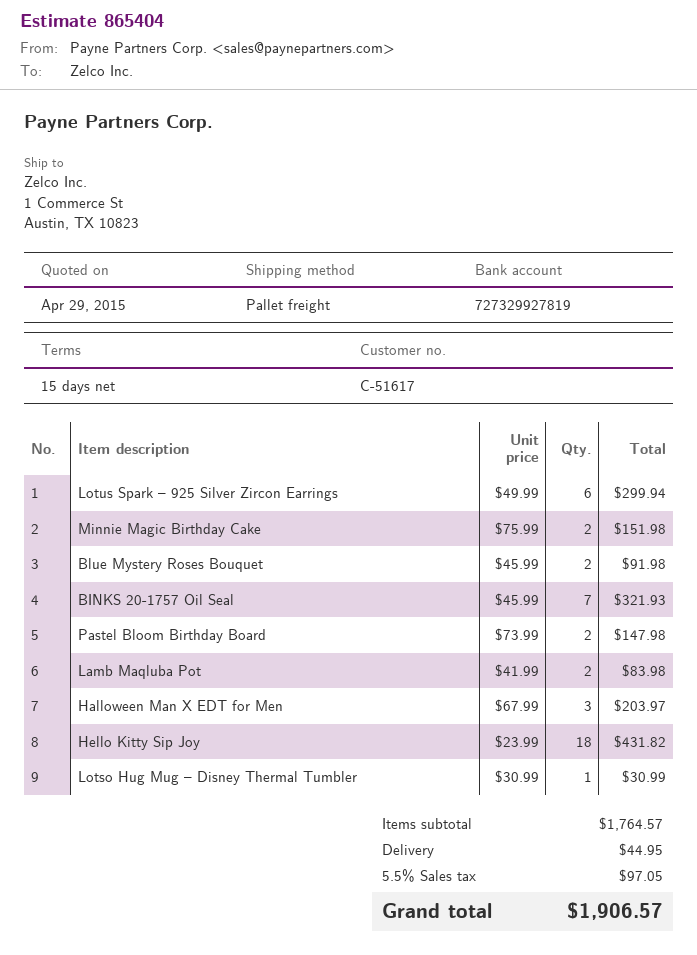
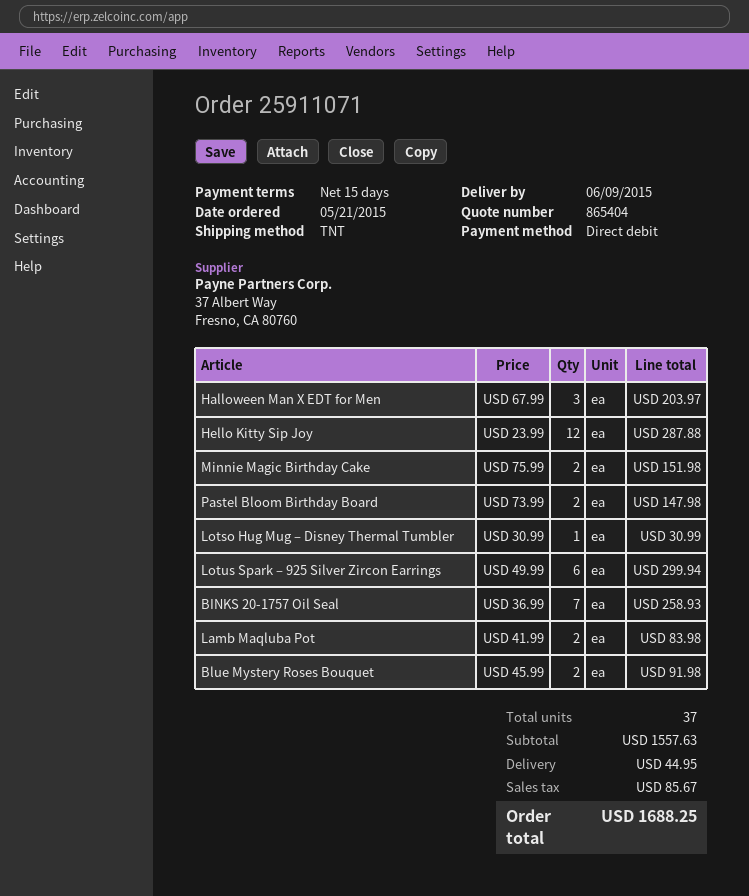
shipping method: pallet freight -> TNT
BINKS 20-1757 Oil Seal: 7 x 45.99 = 321.93 -> 7 x 36.99 = 258.93
Hello Kitty Sip Joy: 18 x 23.99 = 431.82 -> 12 x 23.99 = 287.88
subtotal: 1764.57 -> 1557.63
tax: 97.05 -> 85.67
total: 1906.57 -> 1688.25

